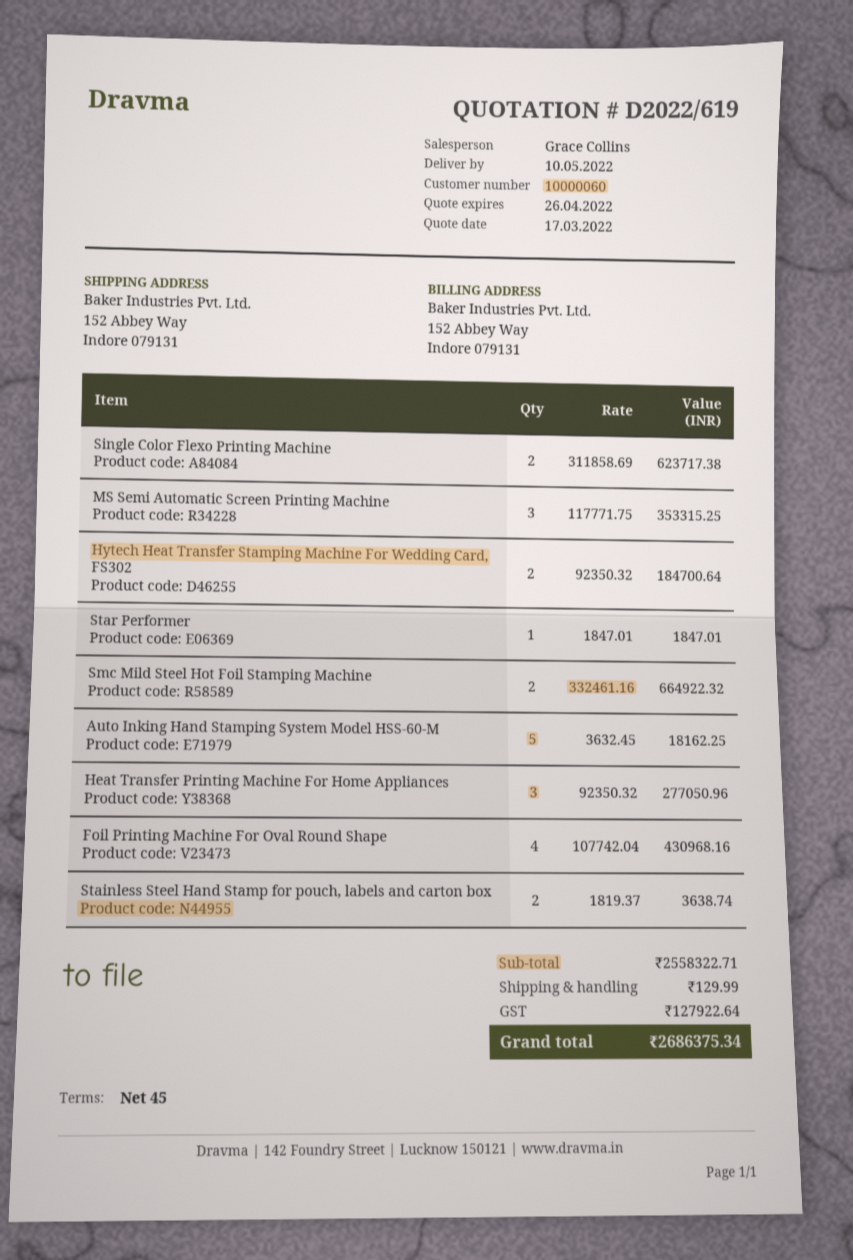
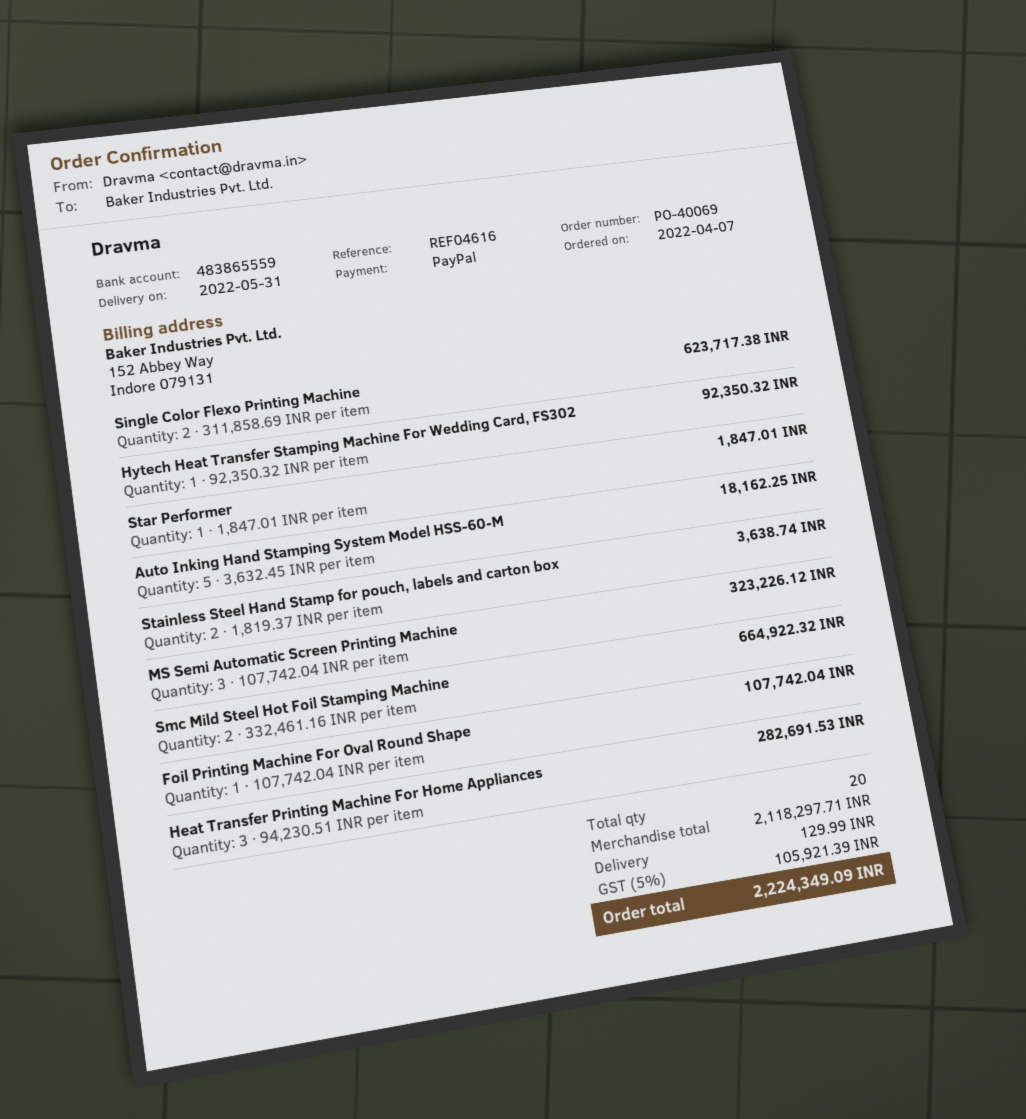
delivery date: 2022-05-10 -> 2022-05-31
MS Semi Automatic Screen Printing Machine: 3 x 117771.75 = 353315.25 -> 3 x 107742.04 = 323226.12
Hytech Heat Transfer Stamping Machine For Wedding Card, FS302: 2 x 92350.32 = 184700.64 -> 1 x 92350.32 = 92350.32
Heat Transfer Printing Machine For Home Appliances: 3 x 92350.32 = 277050.96 -> 3 x 94230.51 = 282691.53
Foil Printing Machine For Oval Round Shape: 4 x 107742.04 = 430968.16 -> 1 x 107742.04 = 107742.04
subtotal: 2558322.71 -> 2118297.71
tax: 127922.64 -> 105921.39
total: 2686375.34 -> 2224349.09

